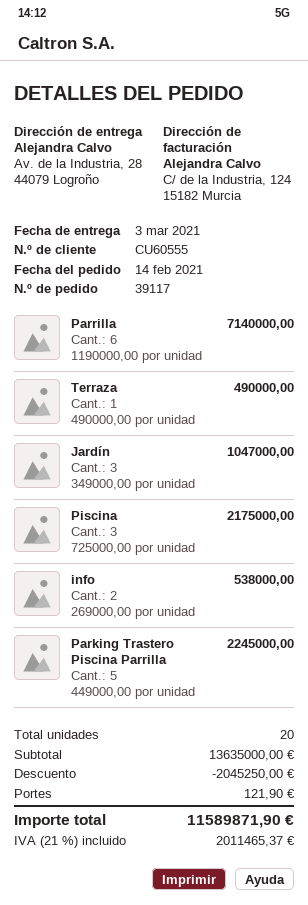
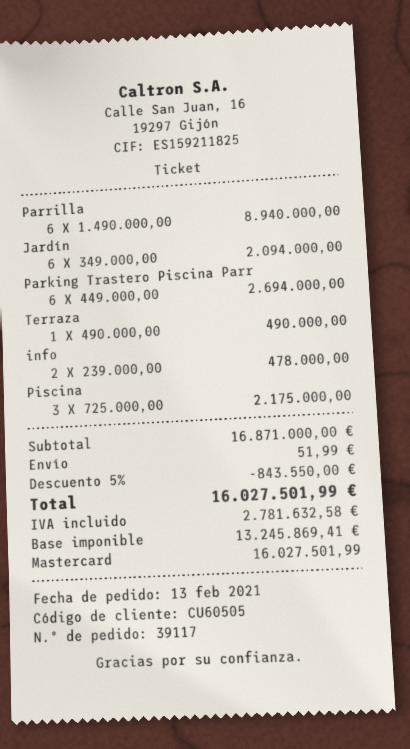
order date: 2021-02-14 -> 2021-02-13
customer number: CU60555 -> CU60505
Parrilla: 6 x 1190000.00 = 7140000.00 -> 6 x 1490000.00 = 8940000.00
Jardín: 3 x 349000.00 = 1047000.00 -> 6 x 349000.00 = 2094000.00
info: 2 x 269000.00 = 538000.00 -> 2 x 239000.00 = 478000.00
Parking Trastero Piscina Parrilla: 5 x 449000.00 = 2245000.00 -> 6 x 449000.00 = 2694000.00
subtotal: 13635000.00 -> 16871000.00
discount: 2045250.00 -> 843550.00
shipping: 121.90 -> 51.99
tax: 2011465.37 -> 2781632.58
total: 11589871.90 -> 16027501.99

